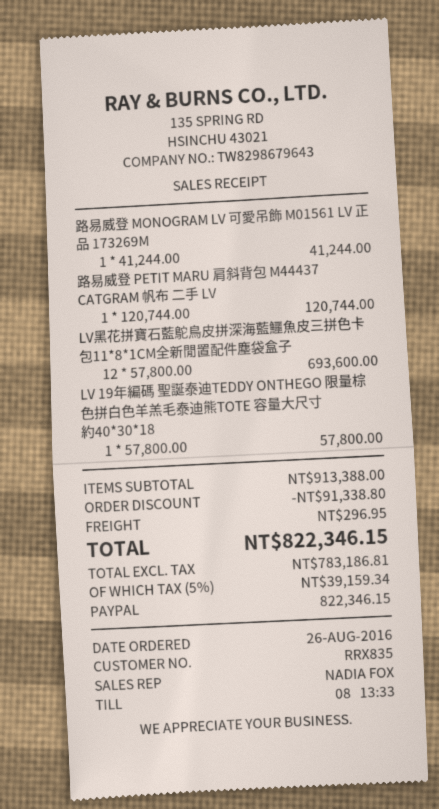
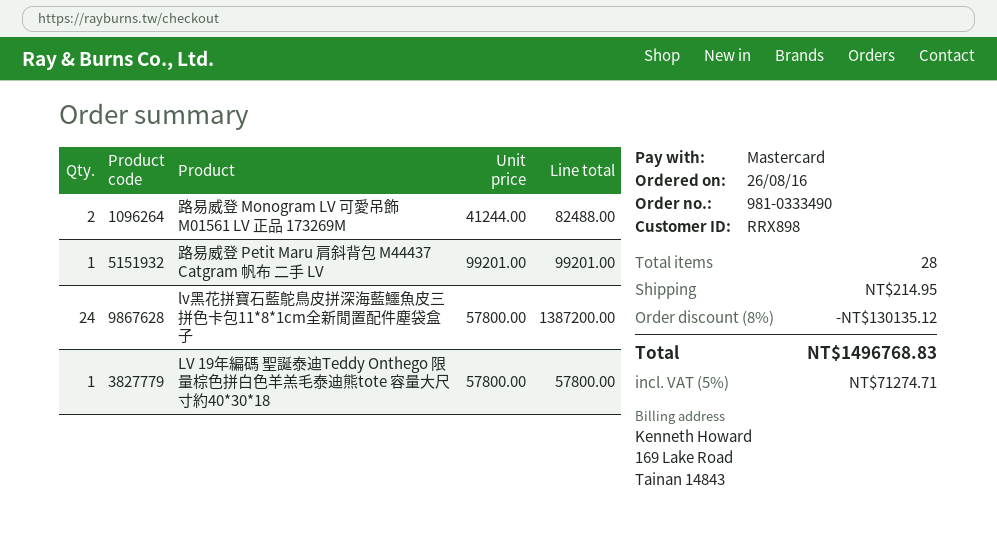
customer number: RRX835 -> RRX898
payment method: PayPal -> Mastercard
路易威登 MONOGRAM LV 可愛吊飾 M01561 LV 正品 173269M: 1 x 41244.00 = 41244.00 -> 2 x 41244.00 = 82488.00
路易威登 PETIT MARU 肩斜背包 M44437 CATGRAM 帆布 二手 LV: 1 x 120744.00 = 120744.00 -> 1 x 99201.00 = 99201.00
LV黑花拼寶石藍鴕鳥皮拼深海藍鱷魚皮三拼色卡包11*8*1CM全新閒置配件塵袋盒子: 12 x 57800.00 = 693600.00 -> 24 x 57800.00 = 1387200.00
discount: 91338.80 -> 130135.12
shipping: 296.95 -> 214.95
tax: 5% = 39159.34 -> 5% = 71274.71
total: 822346.15 -> 1496768.83

